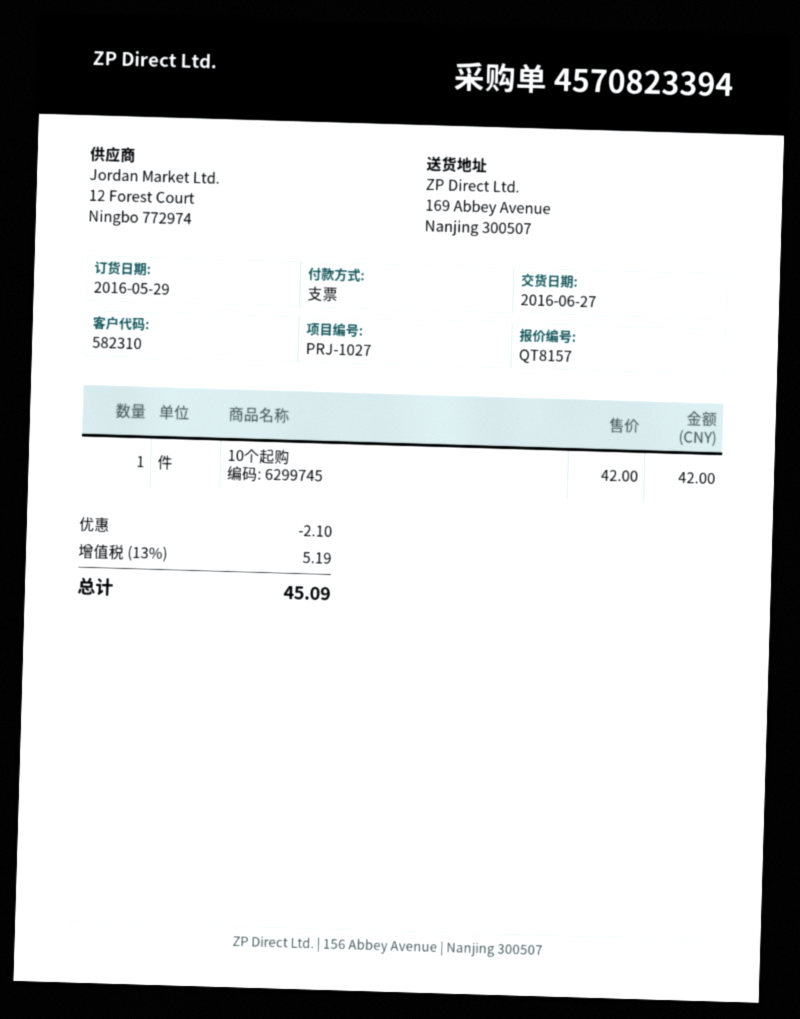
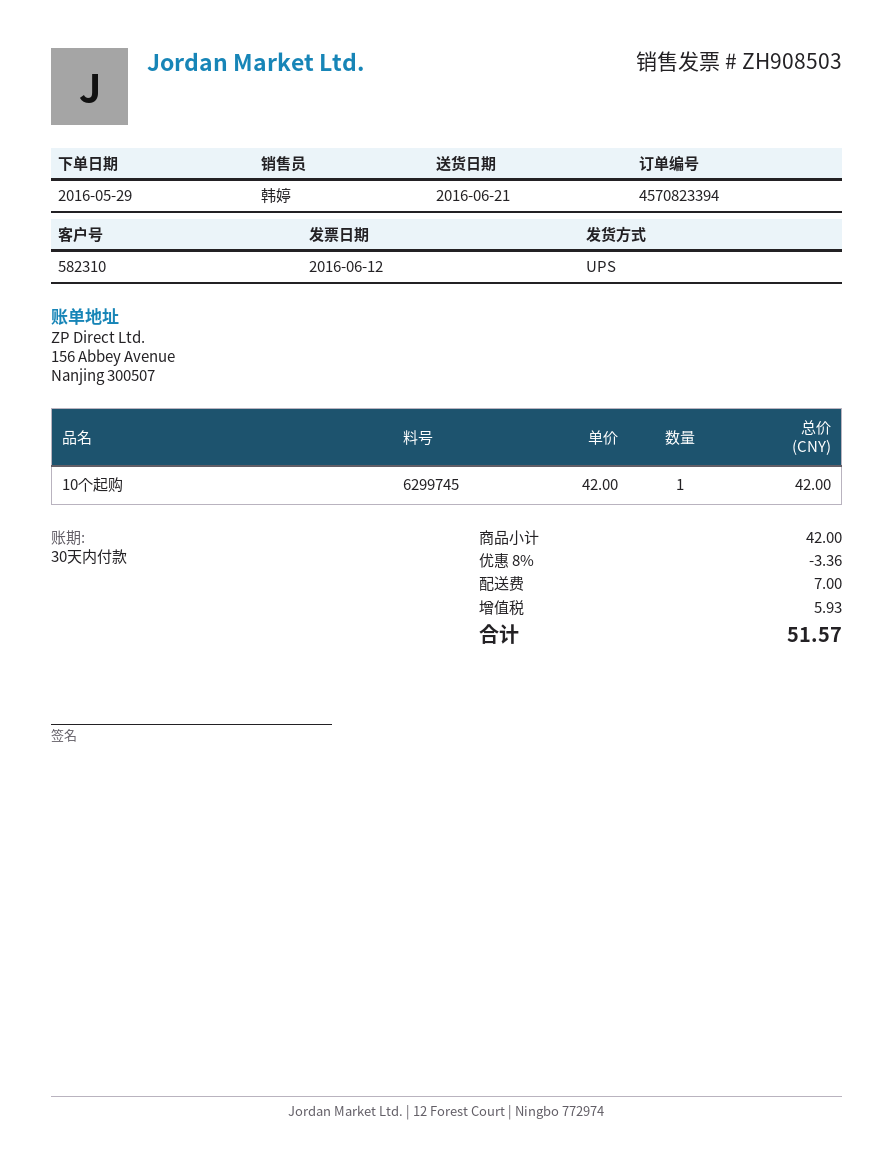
delivery date: 2016-06-27 -> 2016-06-21
discount: 2.10 -> 3.36
shipping: none -> 7.00
tax: 5.19 -> 5.93
total: 45.09 -> 51.57

